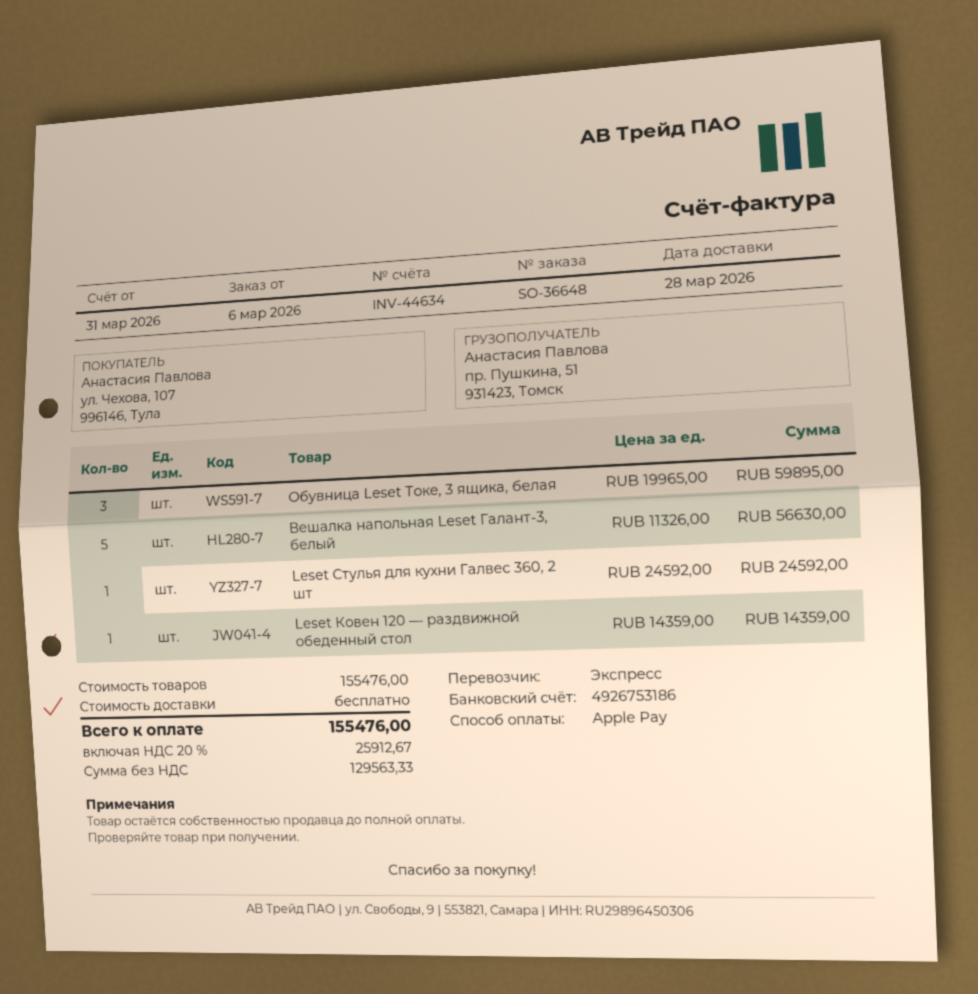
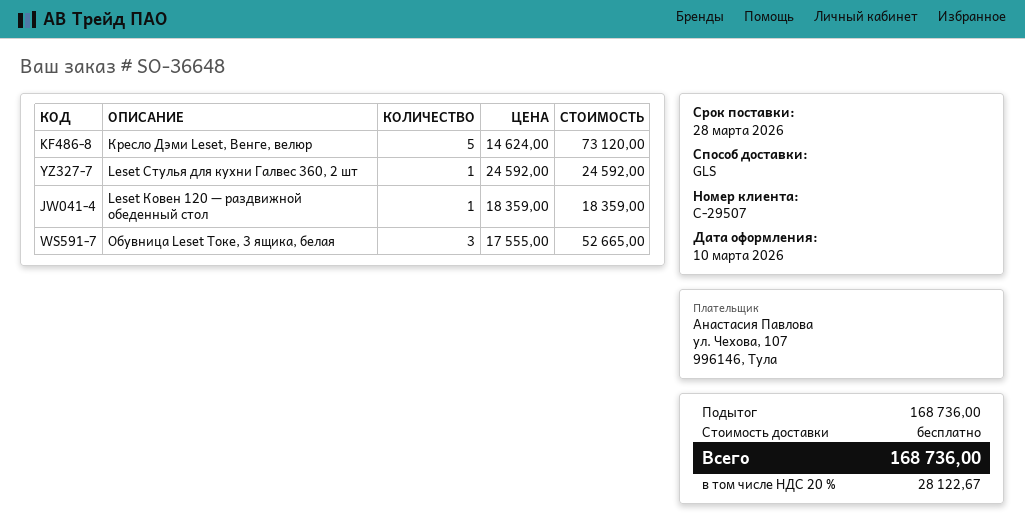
order date: 2026-03-06 -> 2026-03-10
shipping method: express -> GLS
Обувница Leset Токе, 3 ящика, белая: 3 x 19965.00 = 59895.00 -> 3 x 17555.00 = 52665.00
Вешалка напольная Leset Галант-3, белый: 5 x 11326.00 = 56630.00 -> none
Leset Ковен 120 — раздвижной обеденный стол: 1 x 14359.00 = 14359.00 -> 1 x 18359.00 = 18359.00
Кресло Дэми Leset, Венге, велюр: none -> 5 x 14624.00 = 73120.00
subtotal: 155476.00 -> 168736.00
tax: 20% = 25912.67 -> 20% = 28122.67
total: 155476.00 -> 168736.00

